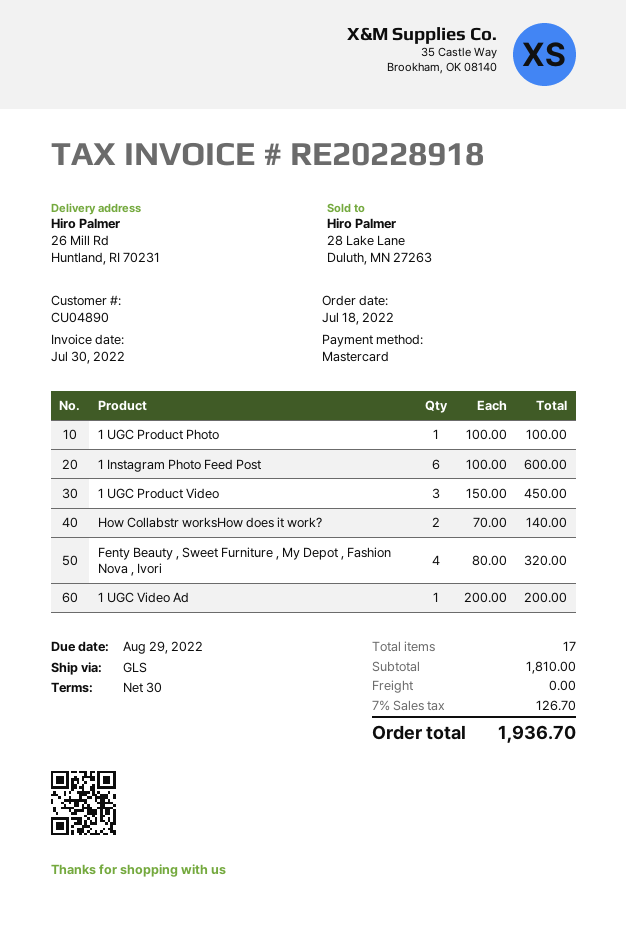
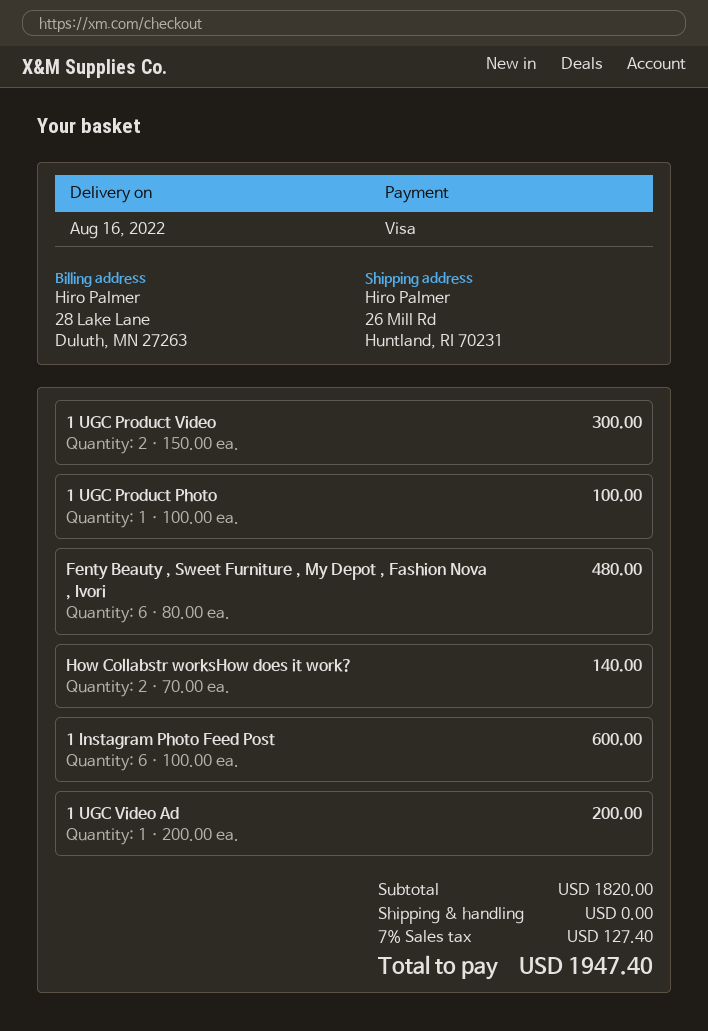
payment method: Mastercard -> Visa
1 UGC Product Video: 3 x 150.00 = 450.00 -> 2 x 150.00 = 300.00
Fenty Beauty , Sweet Furniture , My Depot , Fashion Nova , Ivori: 4 x 80.00 = 320.00 -> 6 x 80.00 = 480.00
subtotal: 1810.00 -> 1820.00
tax: 7% = 126.70 -> 7% = 127.40
total: 1936.70 -> 1947.40

